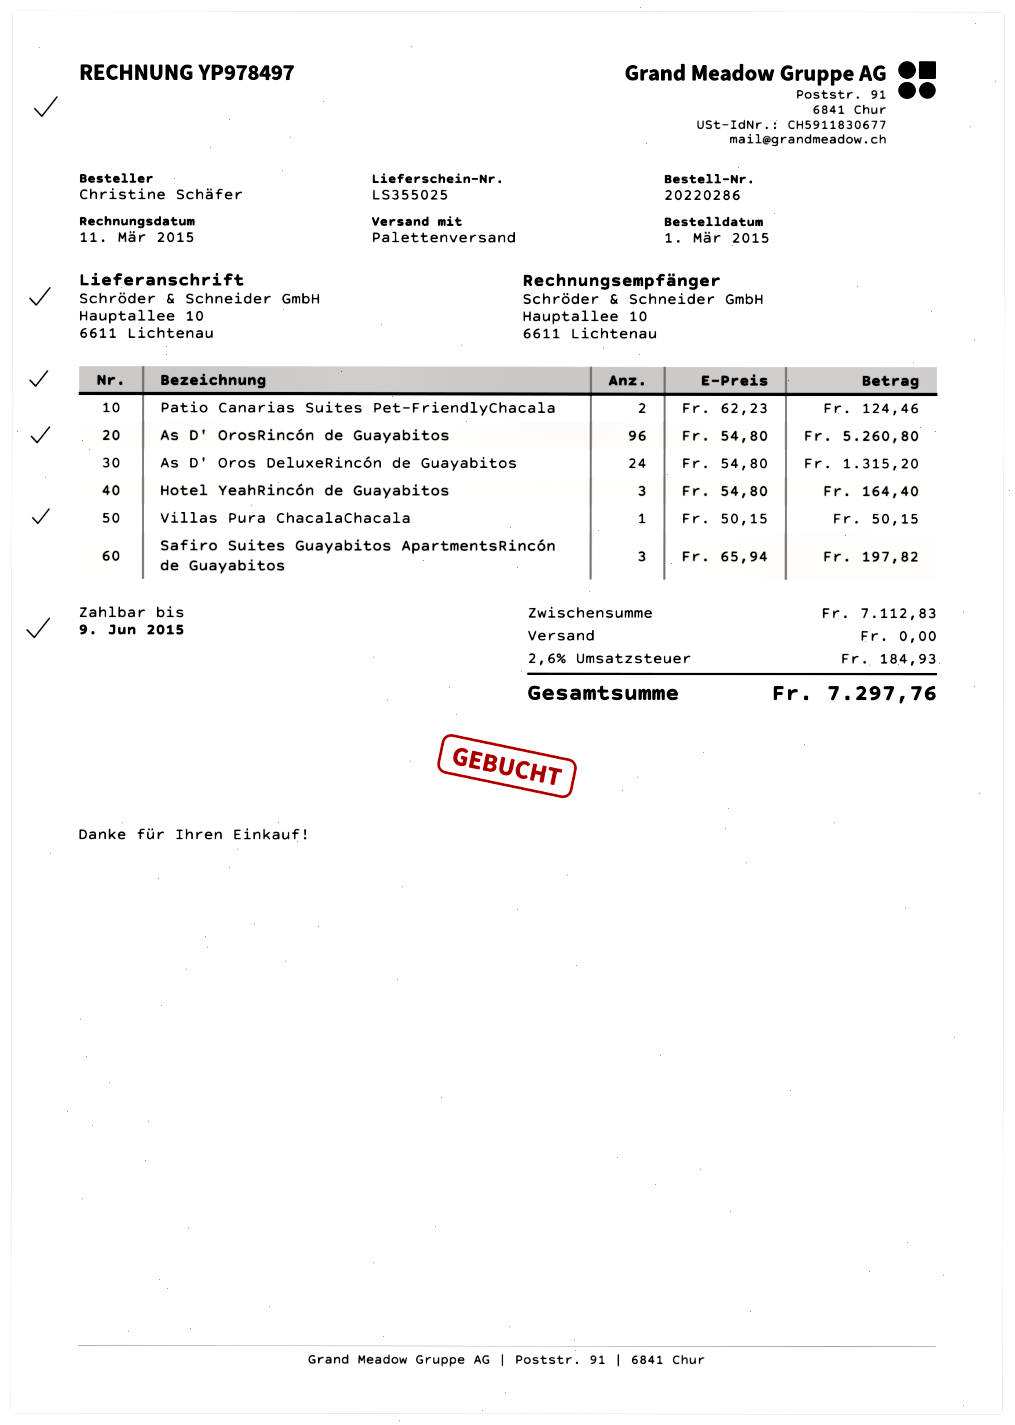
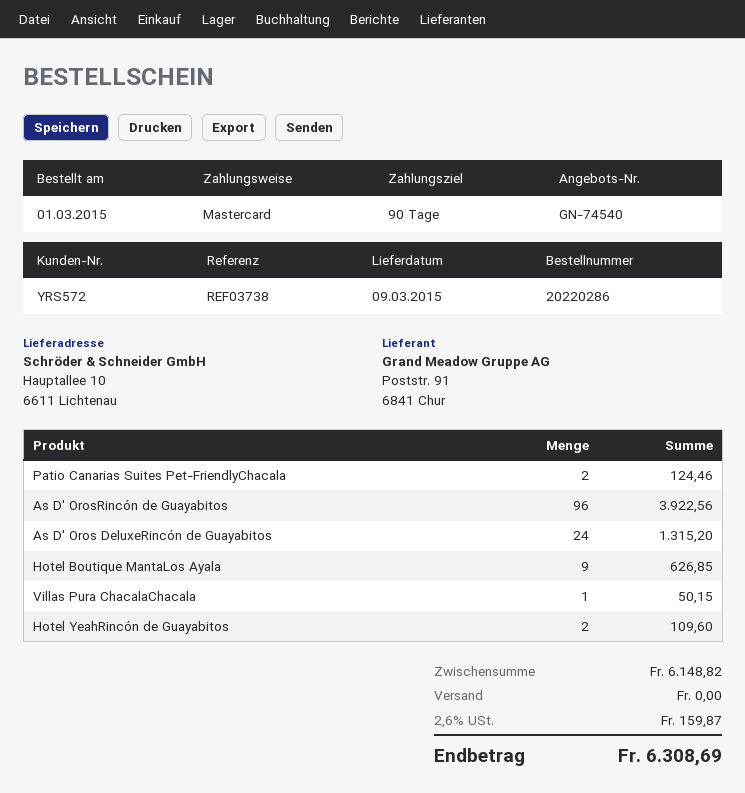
As D' OrosRincón de Guayabitos: 96 for 5260.80 -> 96 for 3922.56
Hotel YeahRincón de Guayabitos: 3 for 164.40 -> 2 for 109.60
Safiro Suites Guayabitos ApartmentsRincón de Guayabitos: 3 for 197.82 -> none
Hotel Boutique MantaLos Ayala: none -> 9 for 626.85
subtotal: 7112.83 -> 6148.82
tax: 2.6% = 184.93 -> 2.6% = 159.87
total: 7297.76 -> 6308.69

